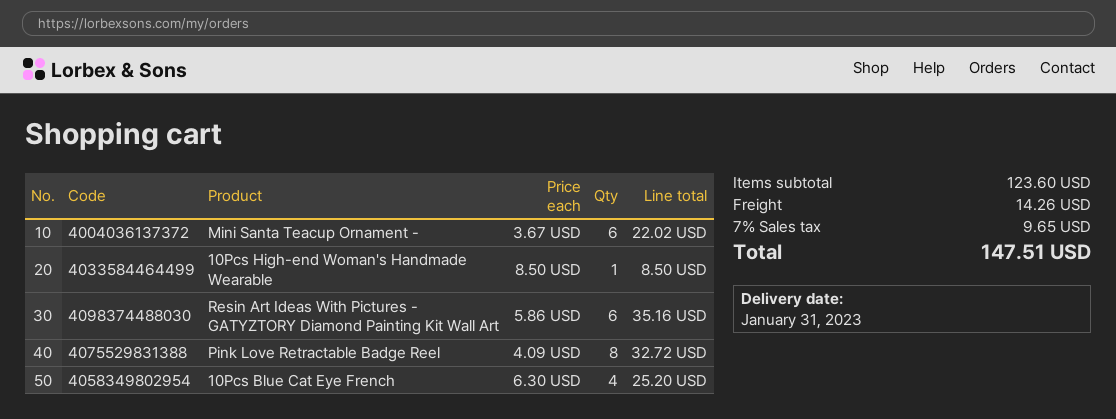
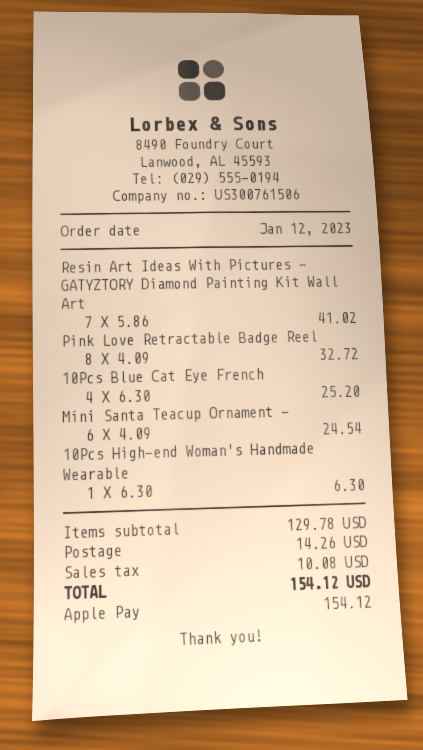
Mini Santa Teacup Ornament -: 6 x 3.67 = 22.02 -> 6 x 4.09 = 24.54
10Pcs High-end Woman's Handmade Wearable: 1 x 8.50 = 8.50 -> 1 x 6.30 = 6.30
Resin Art Ideas With Pictures - GATYZTORY Diamond Painting Kit Wall Art: 6 x 5.86 = 35.16 -> 7 x 5.86 = 41.02
subtotal: 123.60 -> 129.78
tax: 9.65 -> 10.08
total: 147.51 -> 154.12

